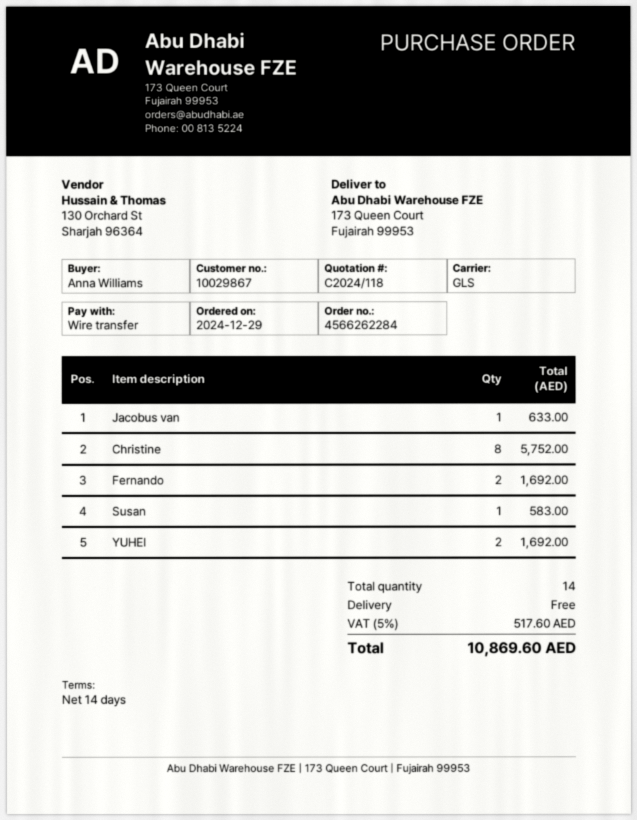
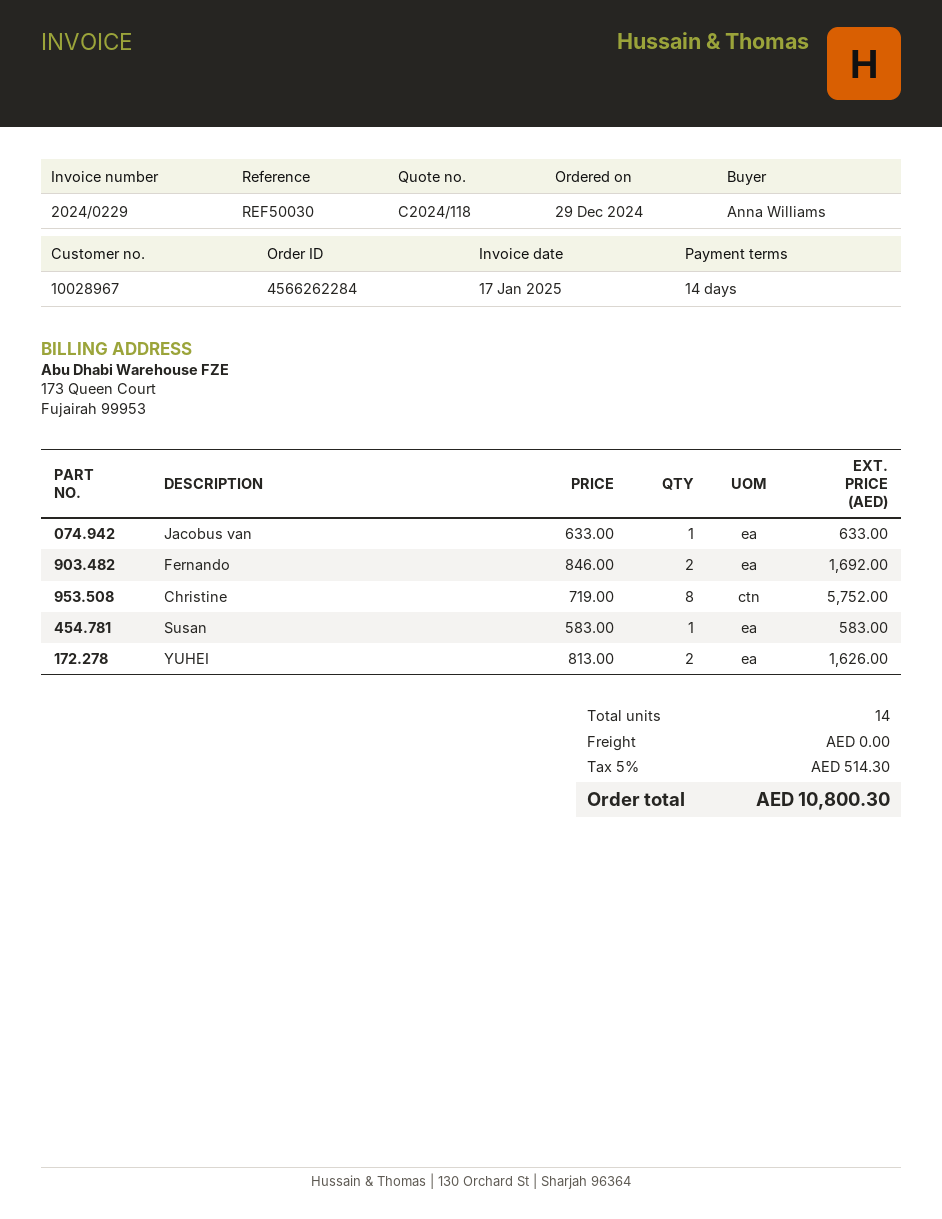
customer number: 10029867 -> 10028967
YUHEI: 2 for 1692.00 -> 2 for 1626.00
tax: 5% = 517.60 -> 5% = 514.30
total: 10869.60 -> 10800.30

